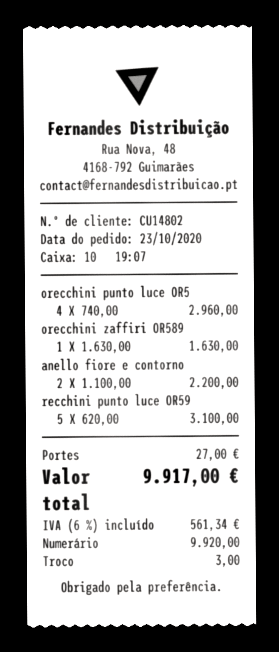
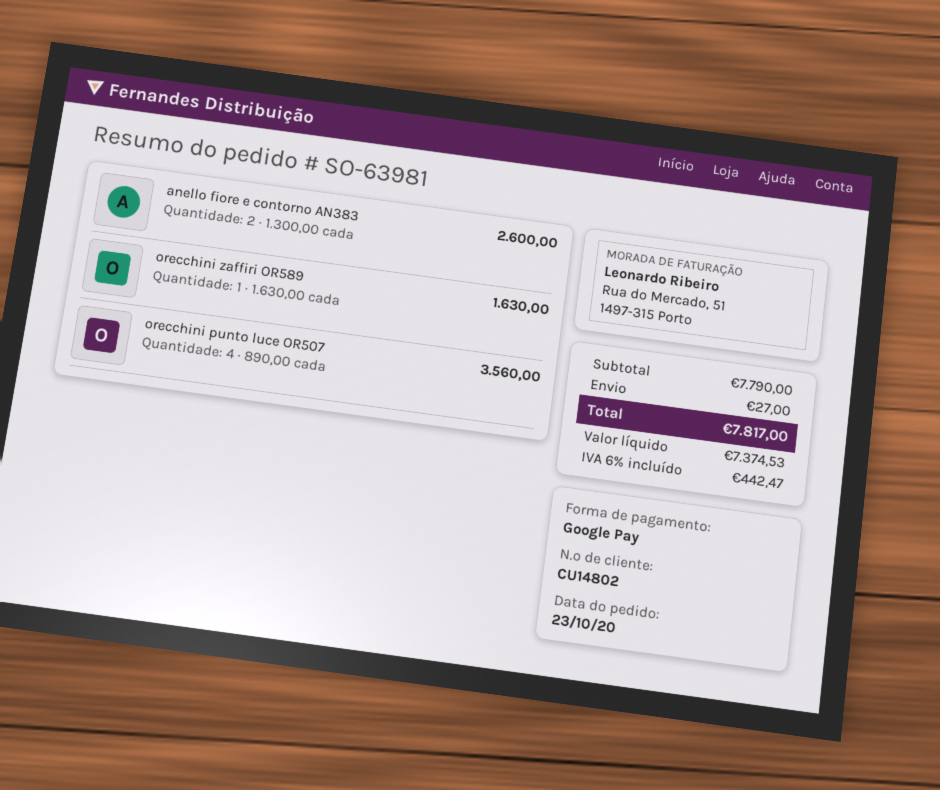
payment method: cash -> Google Pay
orecchini punto luce OR5: 4 x 740.00 = 2960.00 -> 4 x 890.00 = 3560.00
anello fiore e contorno: 2 x 1100.00 = 2200.00 -> 2 x 1300.00 = 2600.00
recchini punto luce OR59: 5 x 620.00 = 3100.00 -> none
tax: 6% = 561.34 -> 6% = 442.47
total: 9917.00 -> 7817.00

